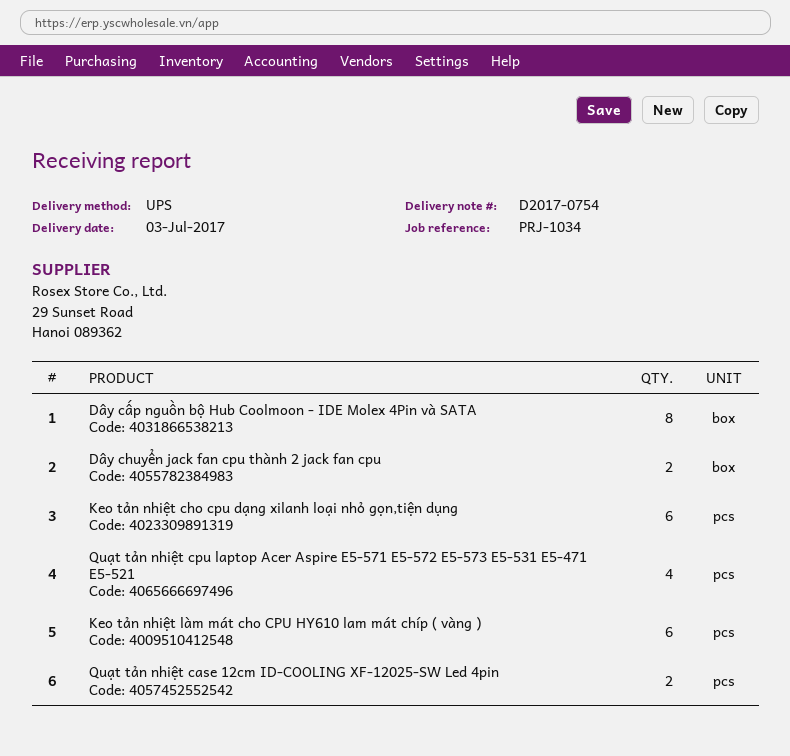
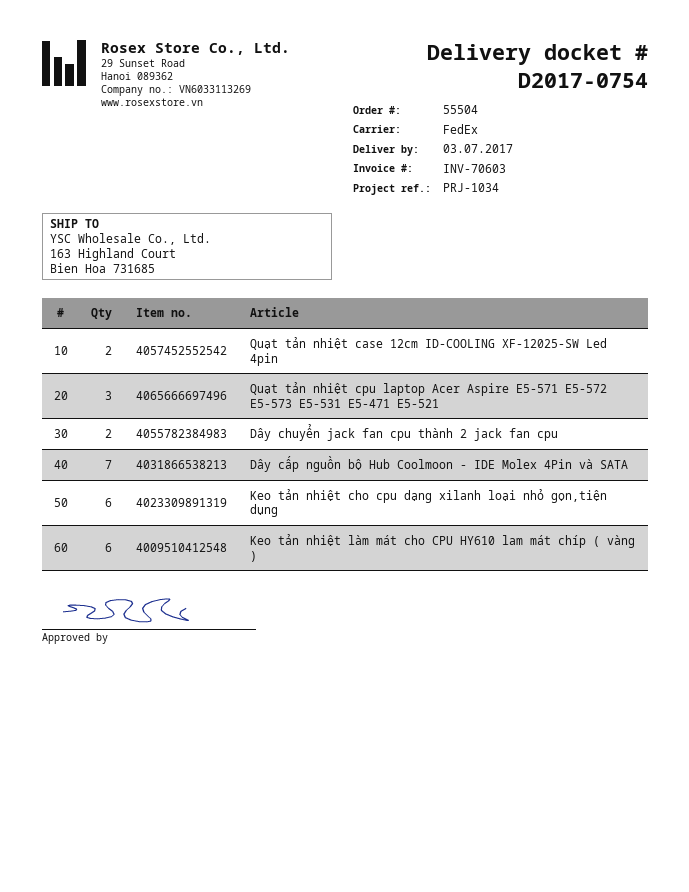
shipping method: UPS -> FedEx
Dây cấp nguồn bộ Hub Coolmoon - IDE Molex 4Pin và SATA: 8 -> 7
Quạt tản nhiệt cpu laptop Acer Aspire E5-571 E5-572 E5-573 E5-531 E5-471 E5-521: 4 -> 3

